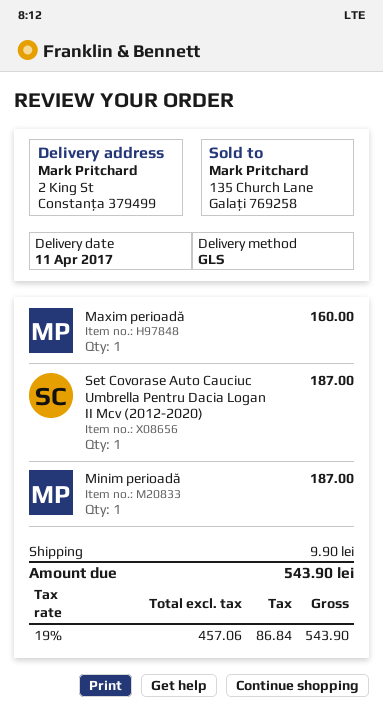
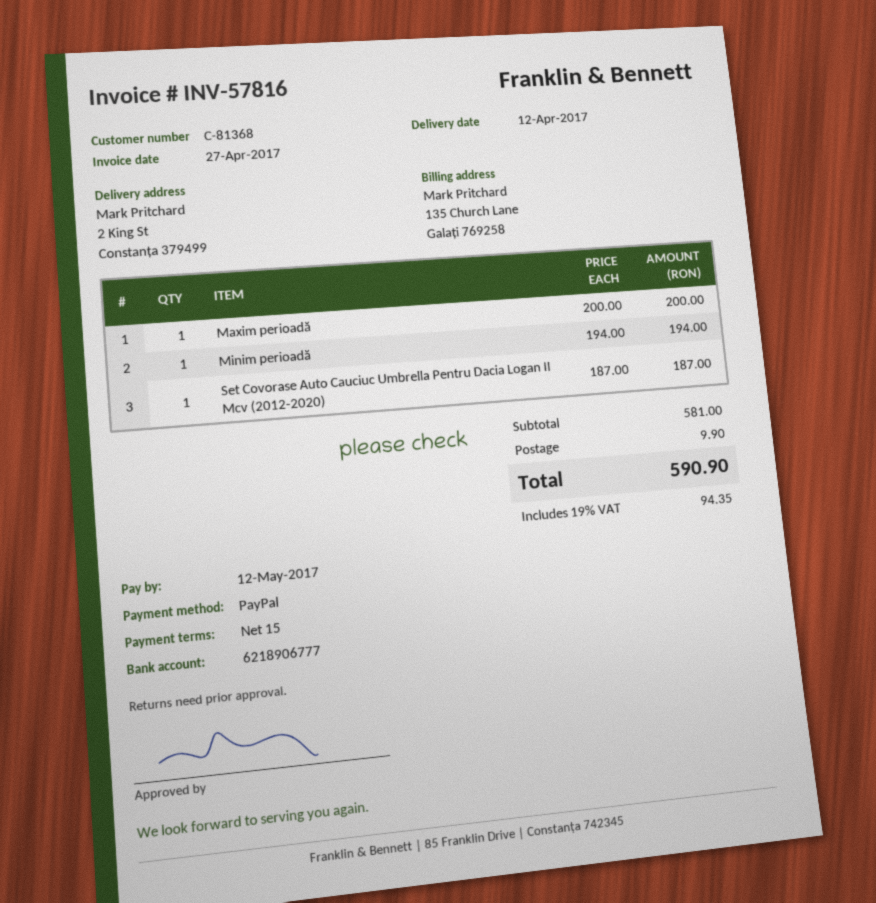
delivery date: 2017-04-11 -> 2017-04-12
Maxim perioadă: 1 for 160.00 -> 1 for 200.00
Minim perioadă: 1 for 187.00 -> 1 for 194.00
tax: 19% = 86.84 -> 19% = 94.35
total: 543.90 -> 590.90

